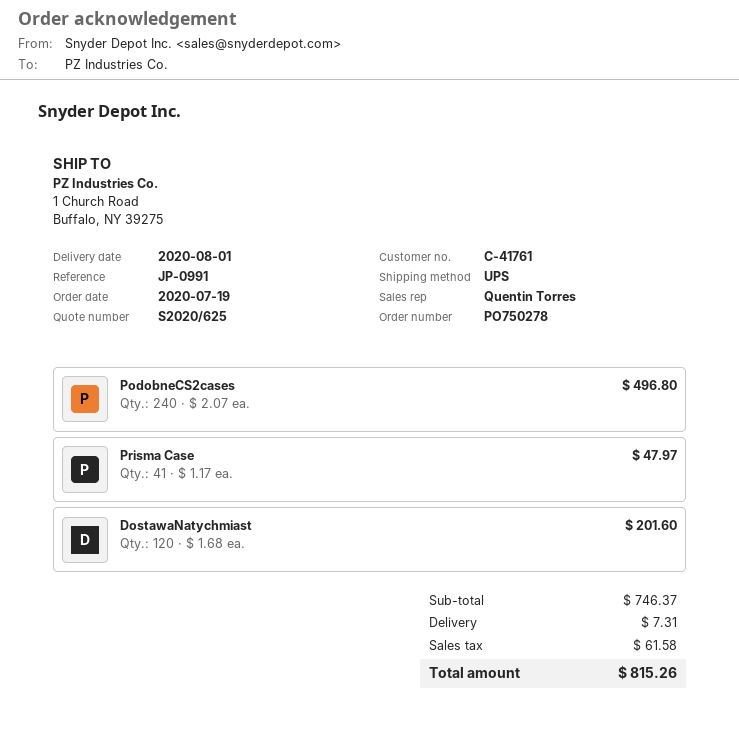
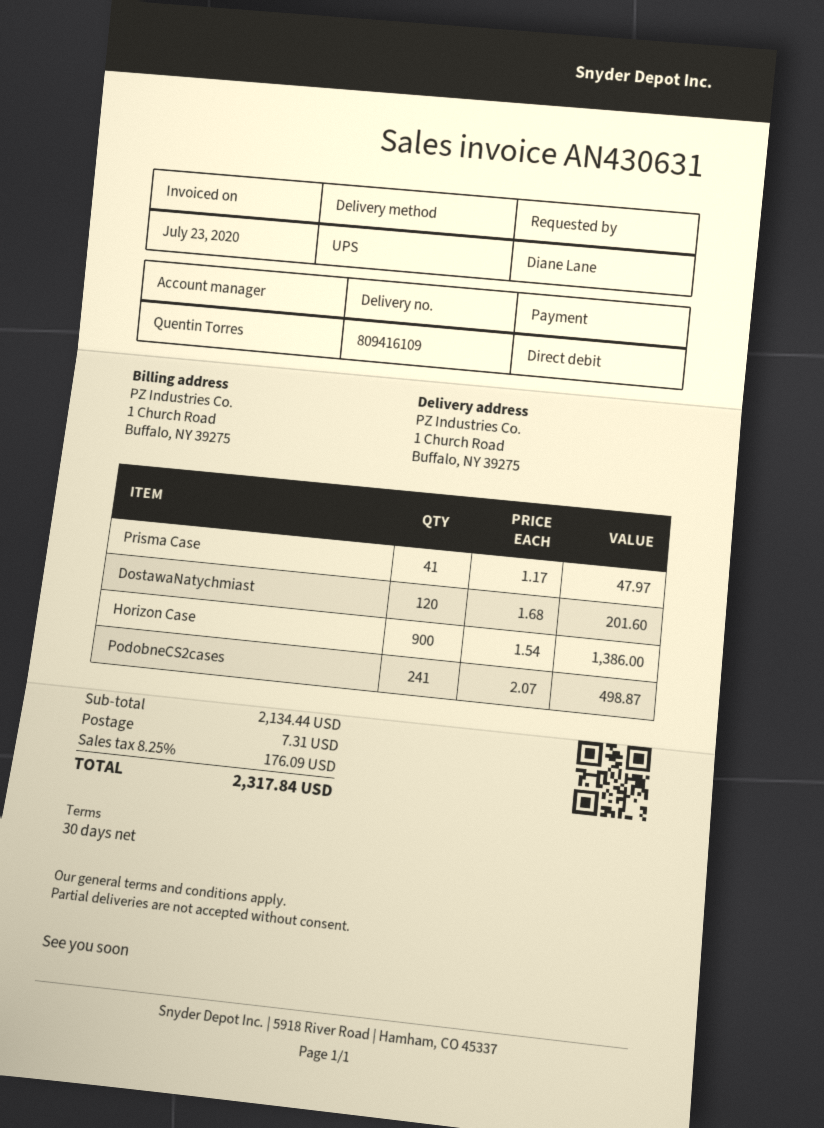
PodobneCS2cases: 240 x 2.07 = 496.80 -> 241 x 2.07 = 498.87
Horizon Case: none -> 900 x 1.54 = 1386.00
subtotal: 746.37 -> 2134.44
tax: 61.58 -> 176.09
total: 815.26 -> 2317.84

